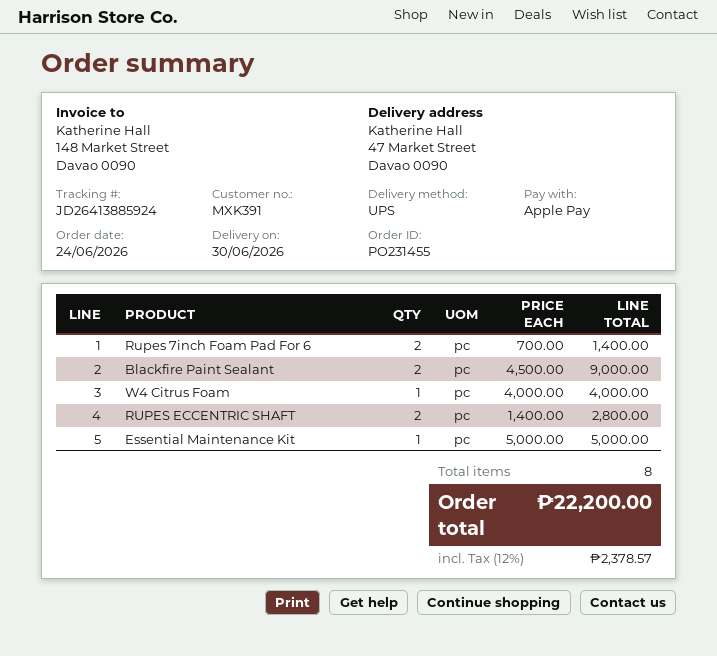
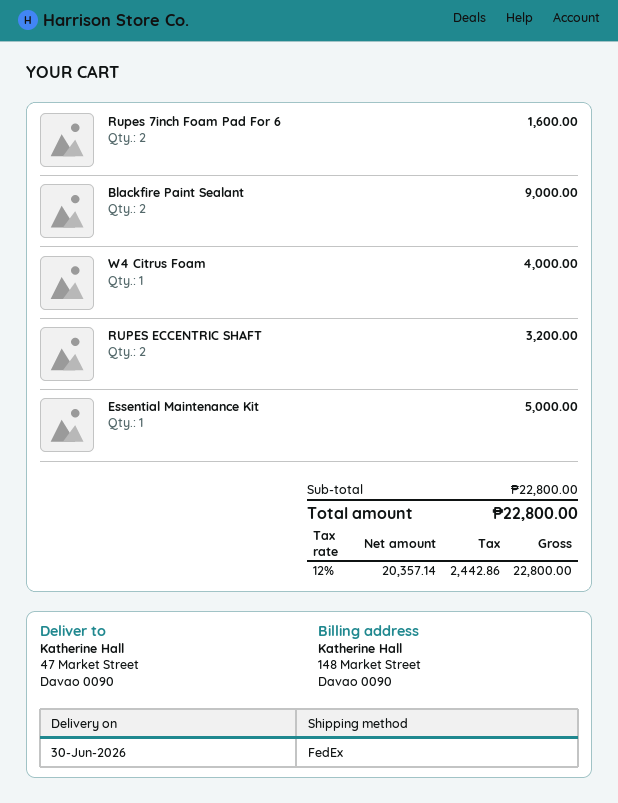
shipping method: UPS -> FedEx
Rupes 7inch Foam Pad For 6: 2 for 1400.00 -> 2 for 1600.00
RUPES ECCENTRIC SHAFT: 2 for 2800.00 -> 2 for 3200.00
tax: 12% = 2378.57 -> 12% = 2442.86
total: 22200.00 -> 22800.00

